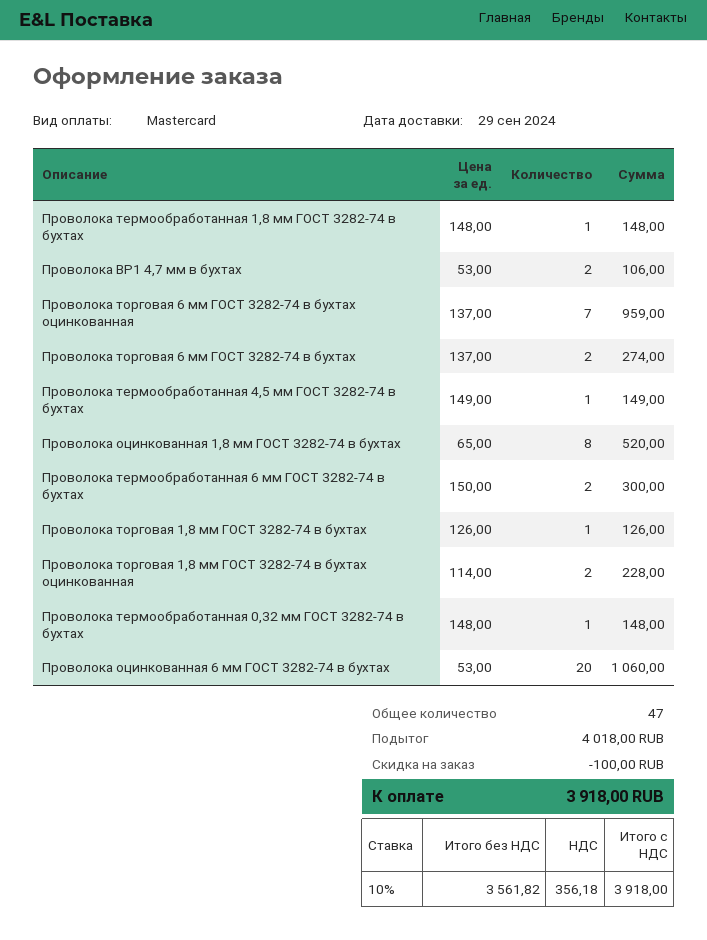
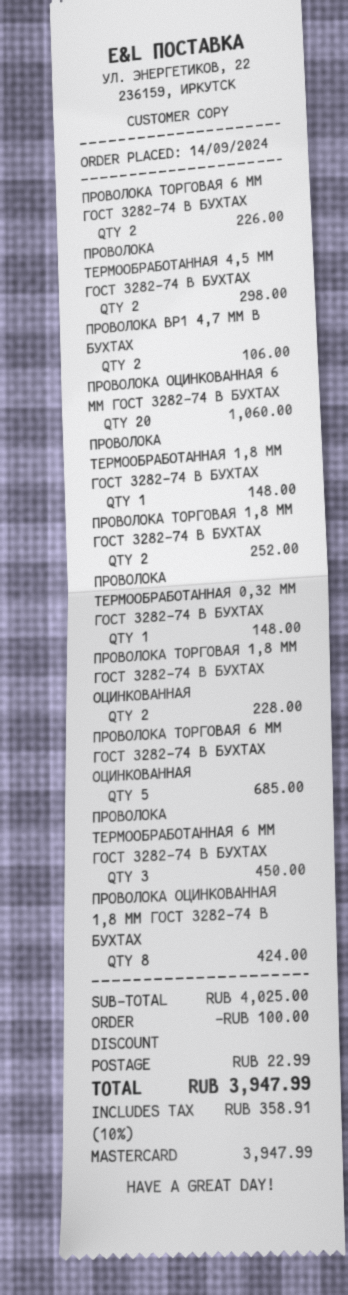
Проволока торговая 6 мм ГОСТ 3282-74 в бухтах оцинкованная: 7 for 959.00 -> 5 for 685.00
Проволока торговая 6 мм ГОСТ 3282-74 в бухтах: 2 for 274.00 -> 2 for 226.00
Проволока термообработанная 4,5 мм ГОСТ 3282-74 в бухтах: 1 for 149.00 -> 2 for 298.00
Проволока оцинкованная 1,8 мм ГОСТ 3282-74 в бухтах: 8 for 520.00 -> 8 for 424.00
Проволока термообработанная 6 мм ГОСТ 3282-74 в бухтах: 2 for 300.00 -> 3 for 450.00
Проволока торговая 1,8 мм ГОСТ 3282-74 в бухтах: 1 for 126.00 -> 2 for 252.00
subtotal: 4018.00 -> 4025.00
shipping: none -> 22.99
tax: 10% = 356.18 -> 10% = 358.91
total: 3918.00 -> 3947.99

